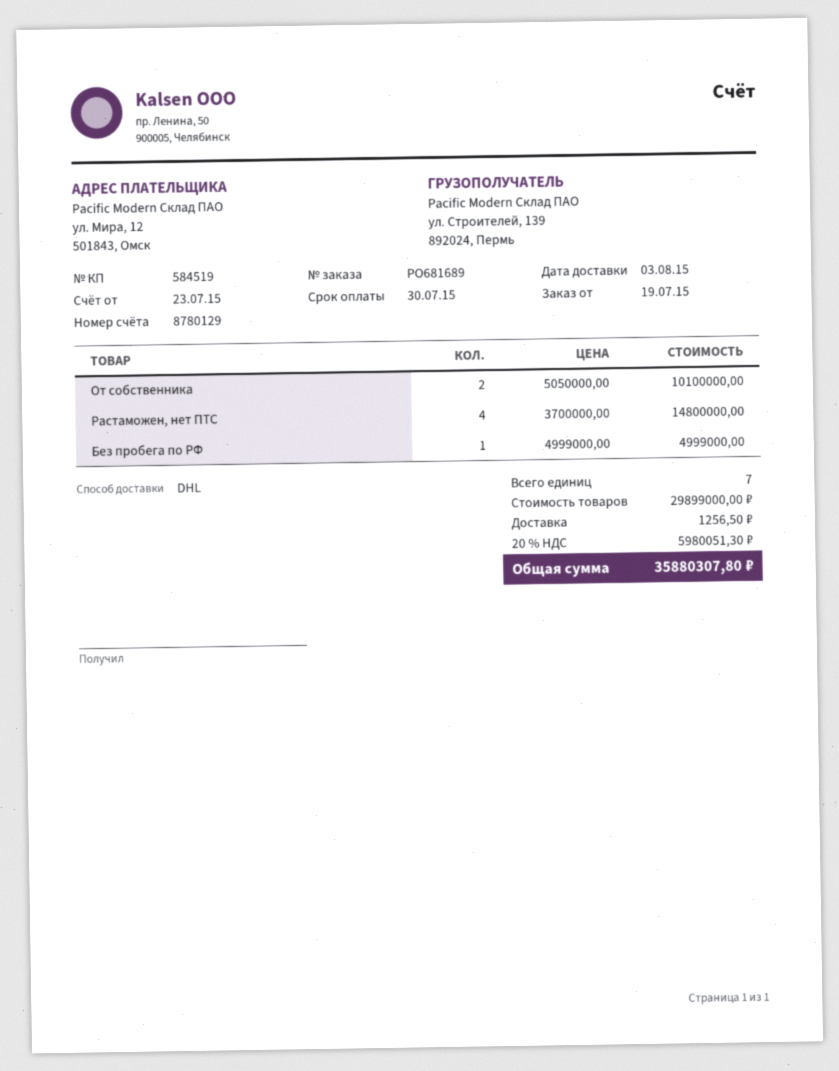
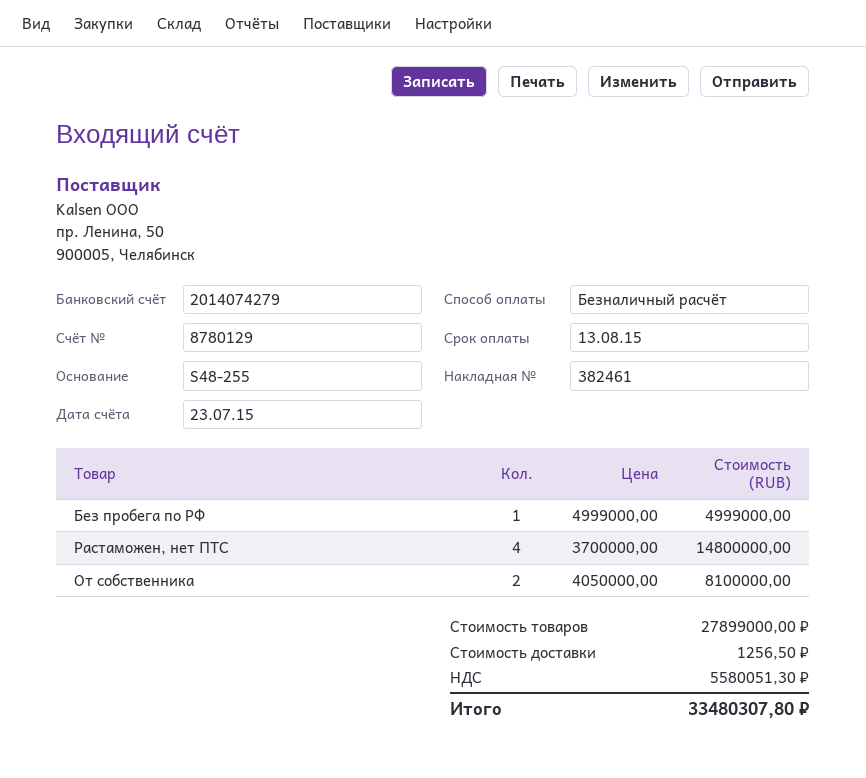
due date: 2015-07-30 -> 2015-08-13
От собственника: 2 x 5050000.00 = 10100000.00 -> 2 x 4050000.00 = 8100000.00
subtotal: 29899000.00 -> 27899000.00
tax: 5980051.30 -> 5580051.30
total: 35880307.80 -> 33480307.80

